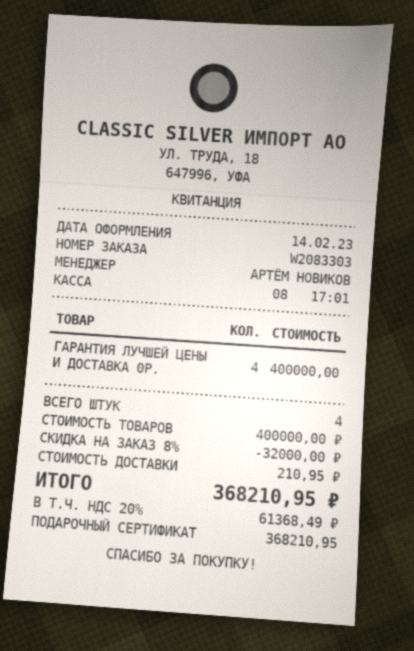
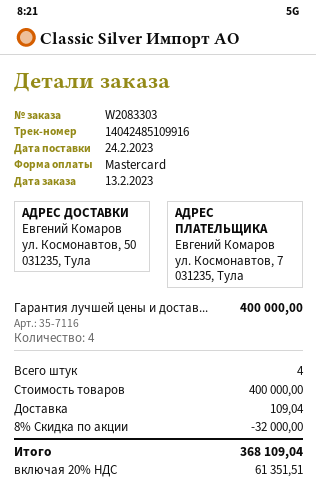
order date: 2023-02-14 -> 2023-02-13
payment method: gift card -> Mastercard
shipping: 210.95 -> 109.04
tax: 20% = 61368.49 -> 20% = 61351.51
total: 368210.95 -> 368109.04

